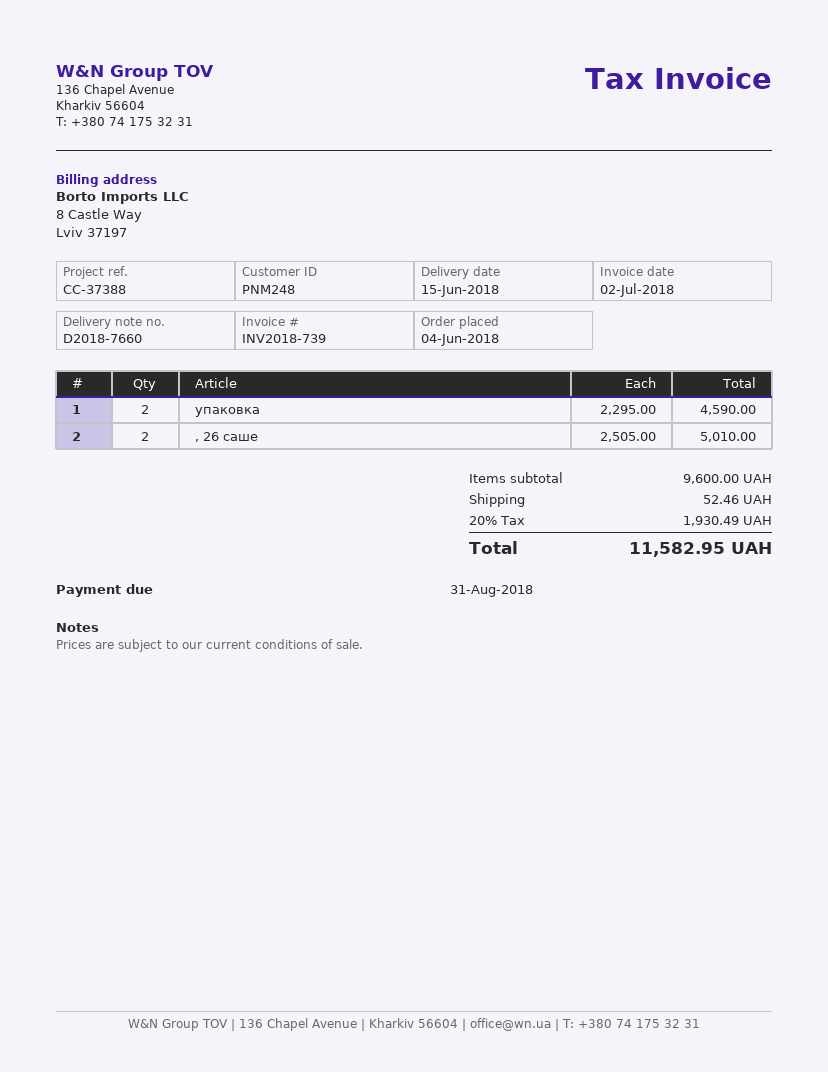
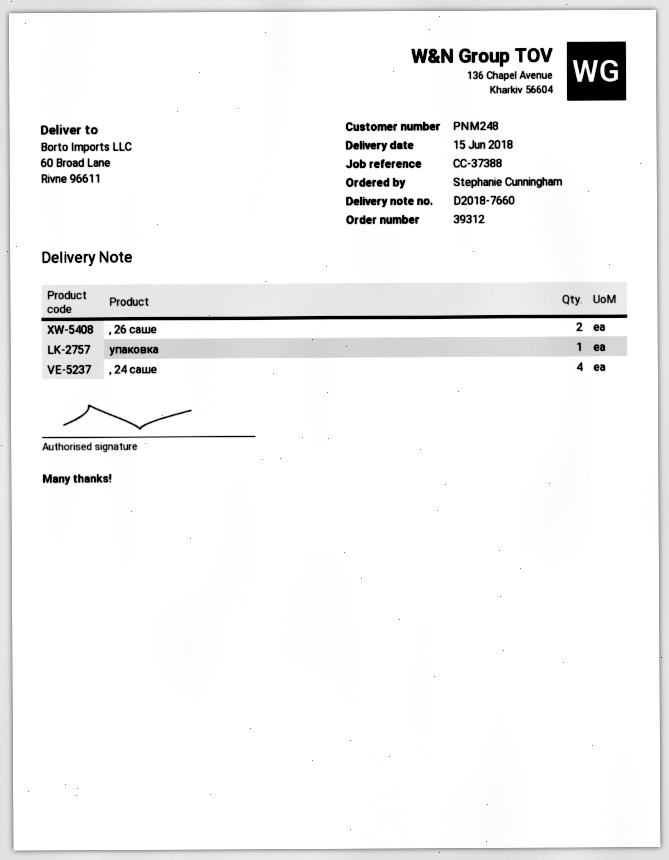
упаковка: 2 -> 1
, 24 саше: none -> 4

